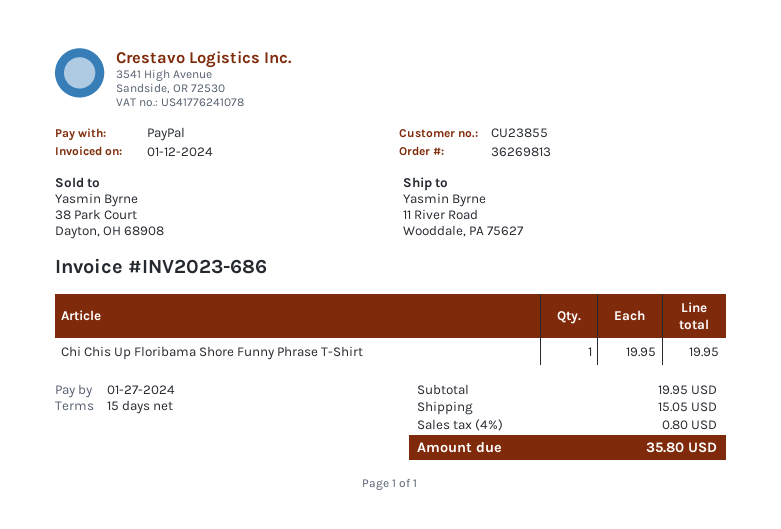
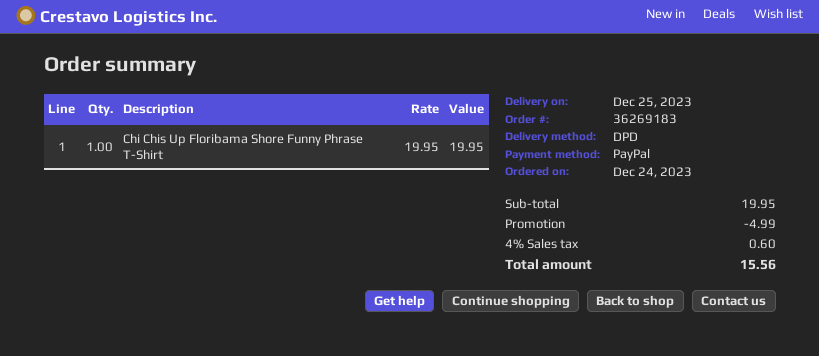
order number: 36269813 -> 36269183
discount: none -> 4.99
shipping: 15.05 -> none
tax: 4% = 0.80 -> 4% = 0.60
total: 35.80 -> 15.56

